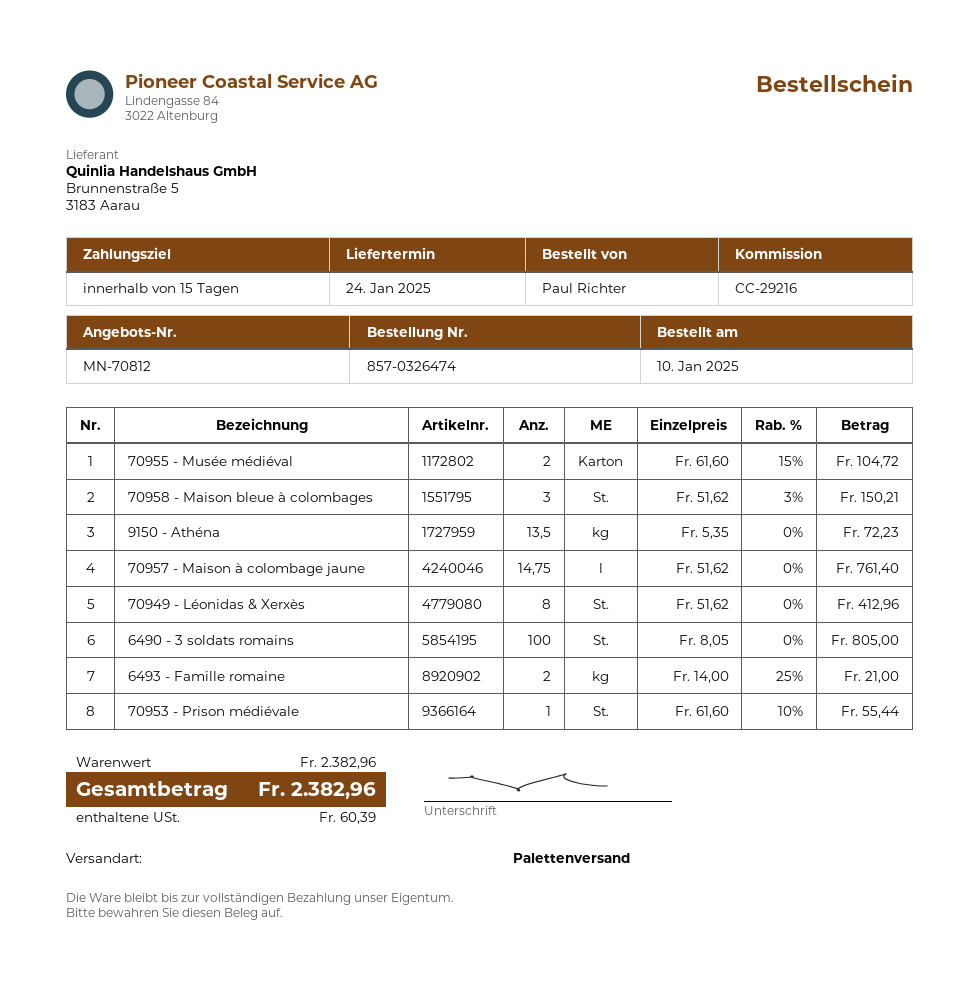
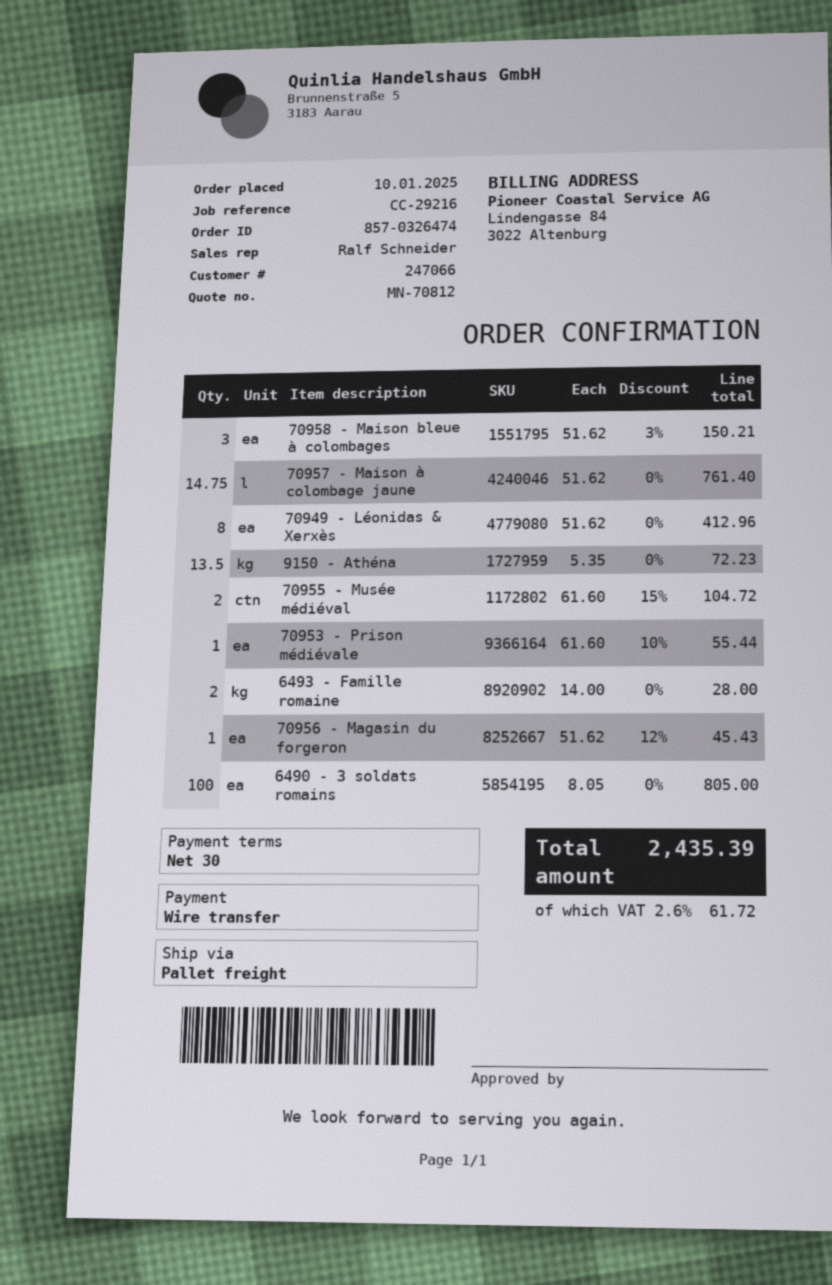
payment terms: 15 days -> 30 days
6493 - Famille romaine: 2 x 14.00 - 25% = 21.00 -> 2 x 14.00 = 28.00
70956 - Magasin du forgeron: none -> 1 x 51.62 - 12% = 45.43
tax: 60.39 -> 61.72
total: 2382.96 -> 2435.39

